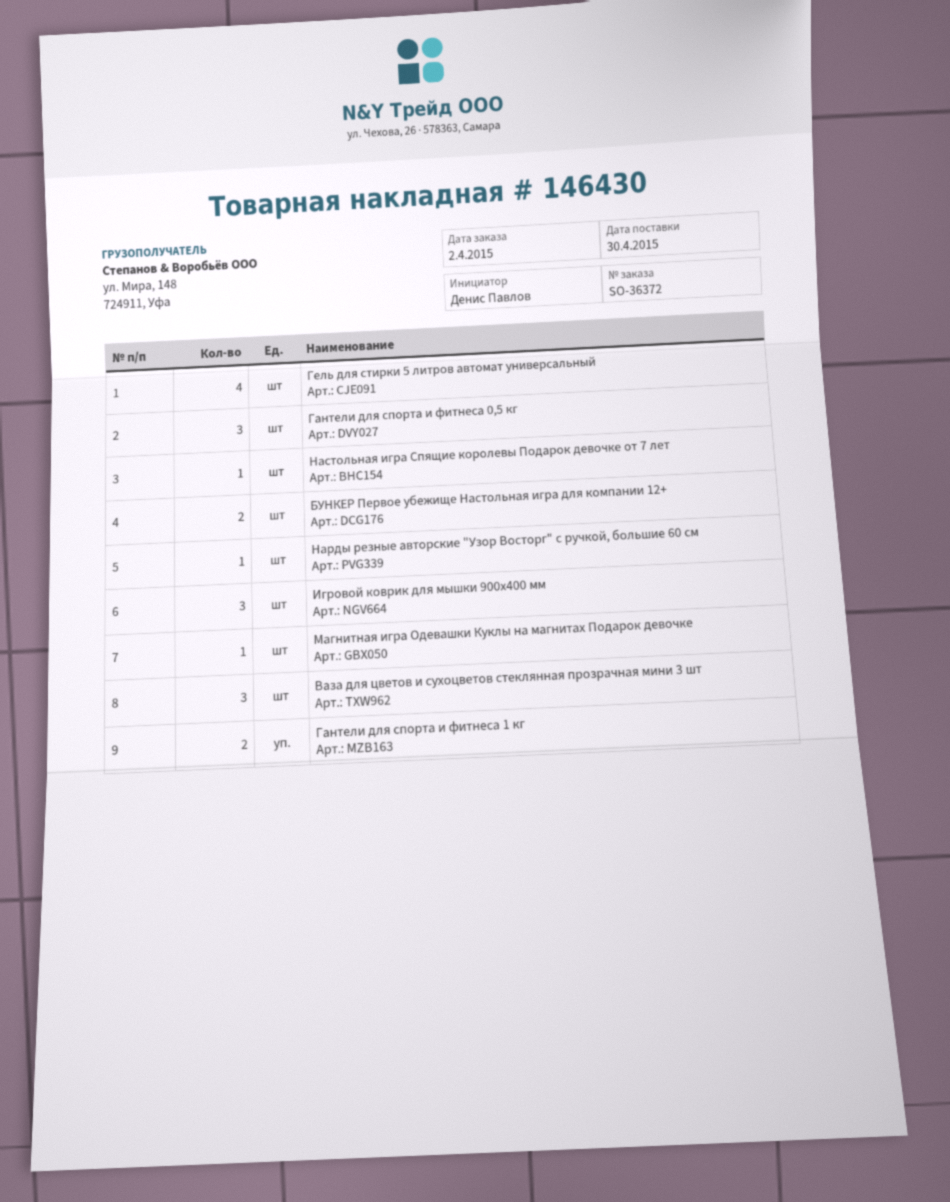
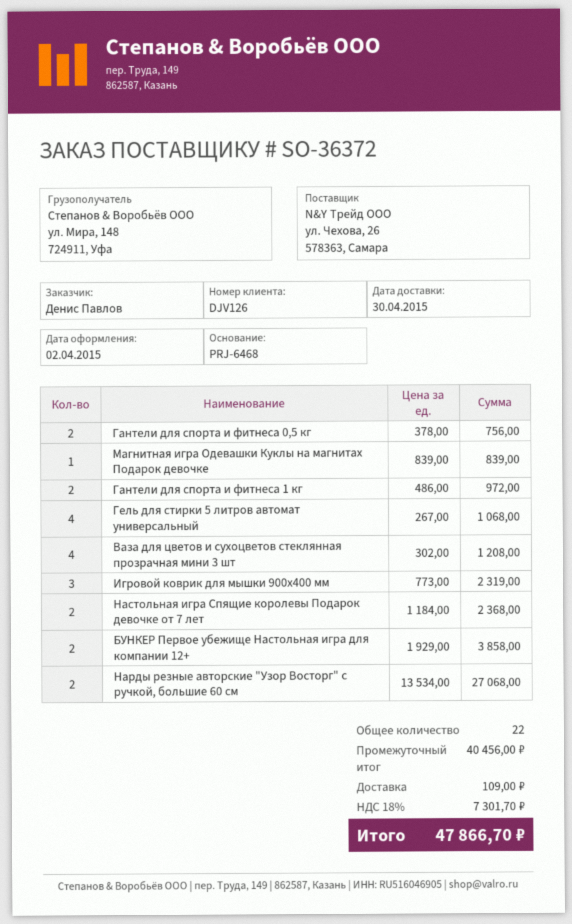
Гантели для спорта и фитнеса 0,5 кг: 3 -> 2
Настольная игра Спящие королевы Подарок девочке от 7 лет: 1 -> 2
Нарды резные авторские "Узор Восторг" с ручкой, большие 60 см: 1 -> 2
Ваза для цветов и сухоцветов стеклянная прозрачная мини 3 шт: 3 -> 4

